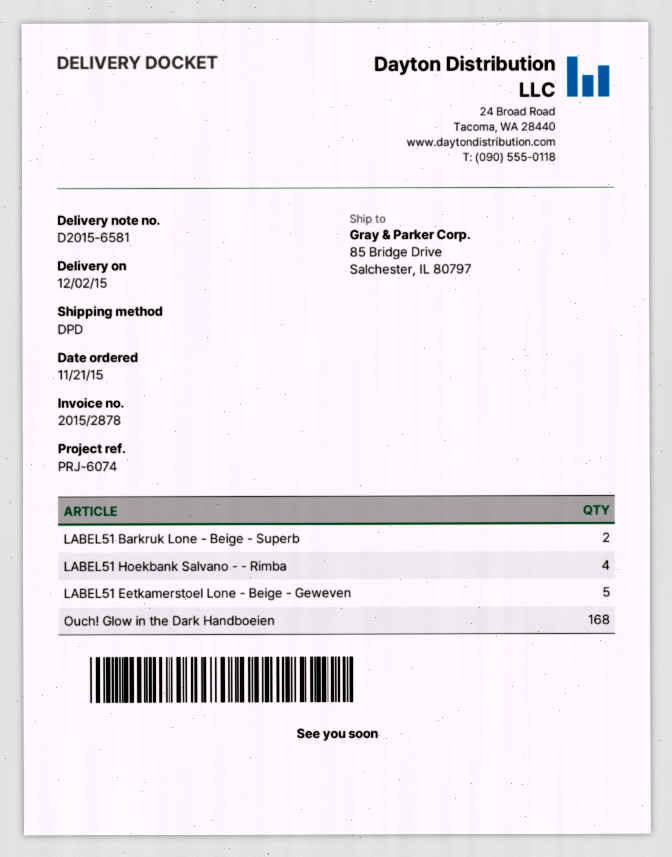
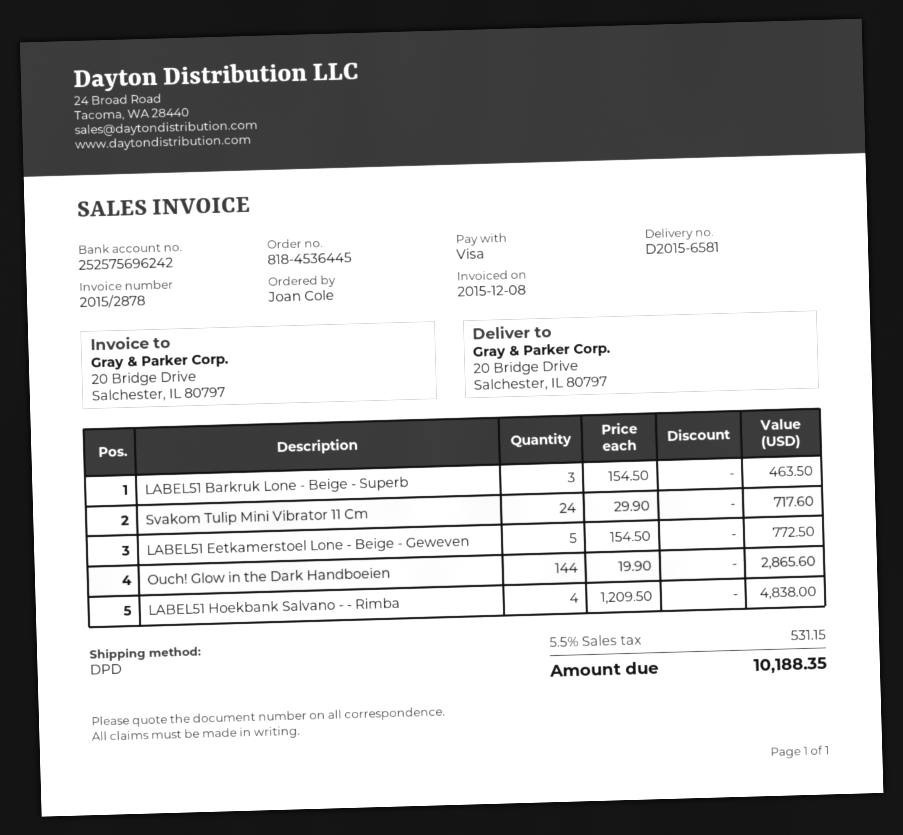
ship to: 85 Bridge Drive, Salchester, IL 80797 -> 20 Bridge Drive, Salchester, IL 80797
LABEL51 Barkruk Lone - Beige - Superb: 2 -> 3
Ouch! Glow in the Dark Handboeien: 168 -> 144
Svakom Tulip Mini Vibrator 11 Cm: none -> 24

